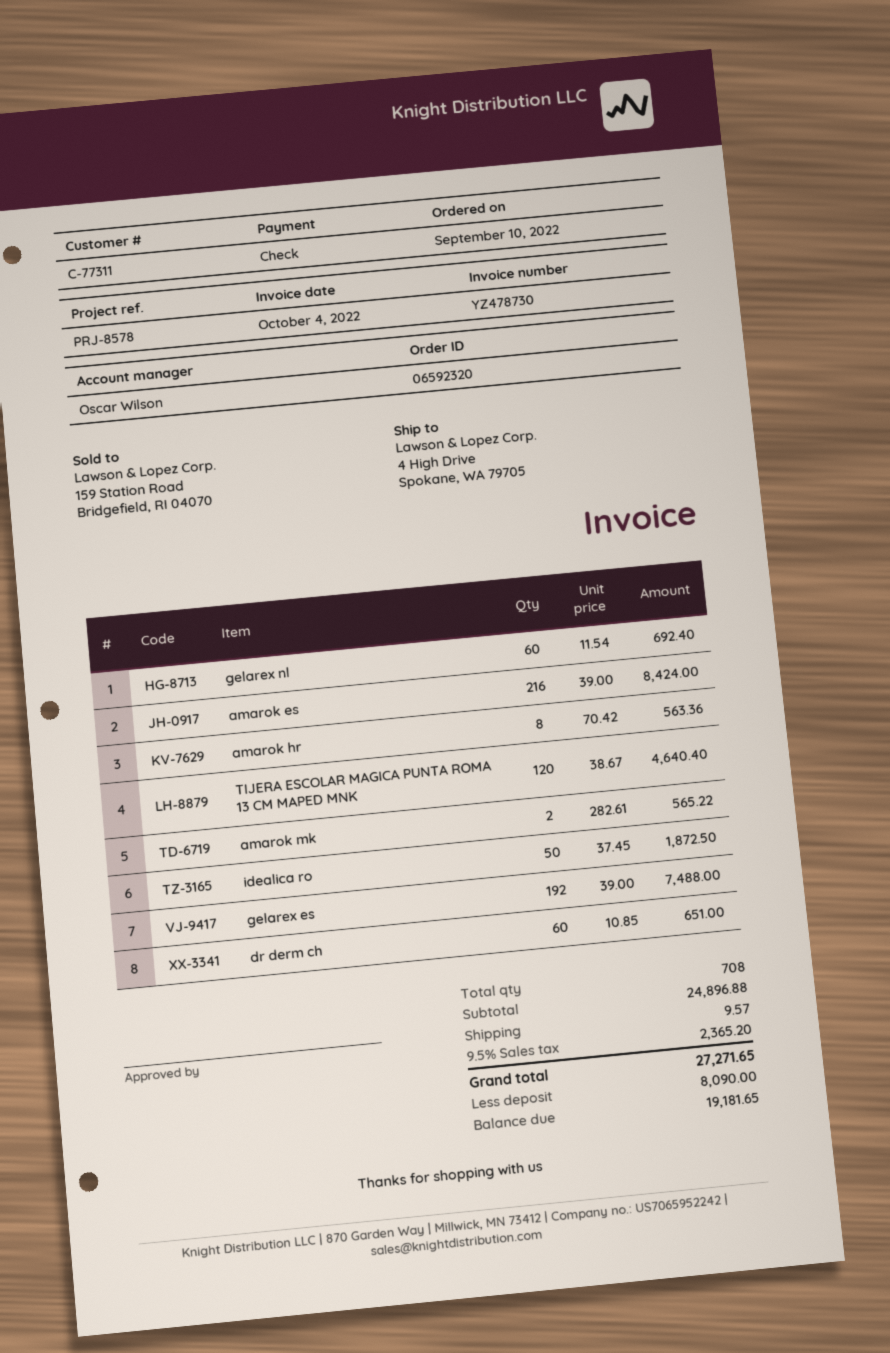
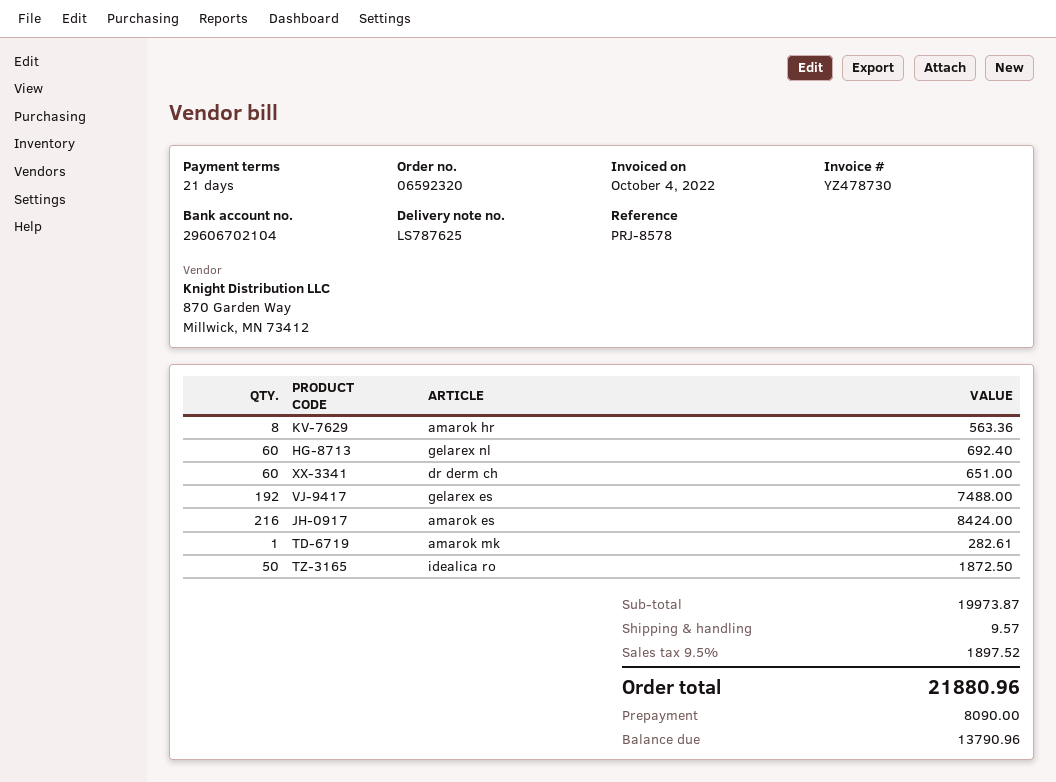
TIJERA ESCOLAR MAGICA PUNTA ROMA 13 CM MAPED MNK: 120 for 4640.40 -> none
amarok mk: 2 for 565.22 -> 1 for 282.61
subtotal: 24896.88 -> 19973.87
tax: 9.5% = 2365.20 -> 9.5% = 1897.52
total: 27271.65 -> 21880.96
balance: 19181.65 -> 13790.96

